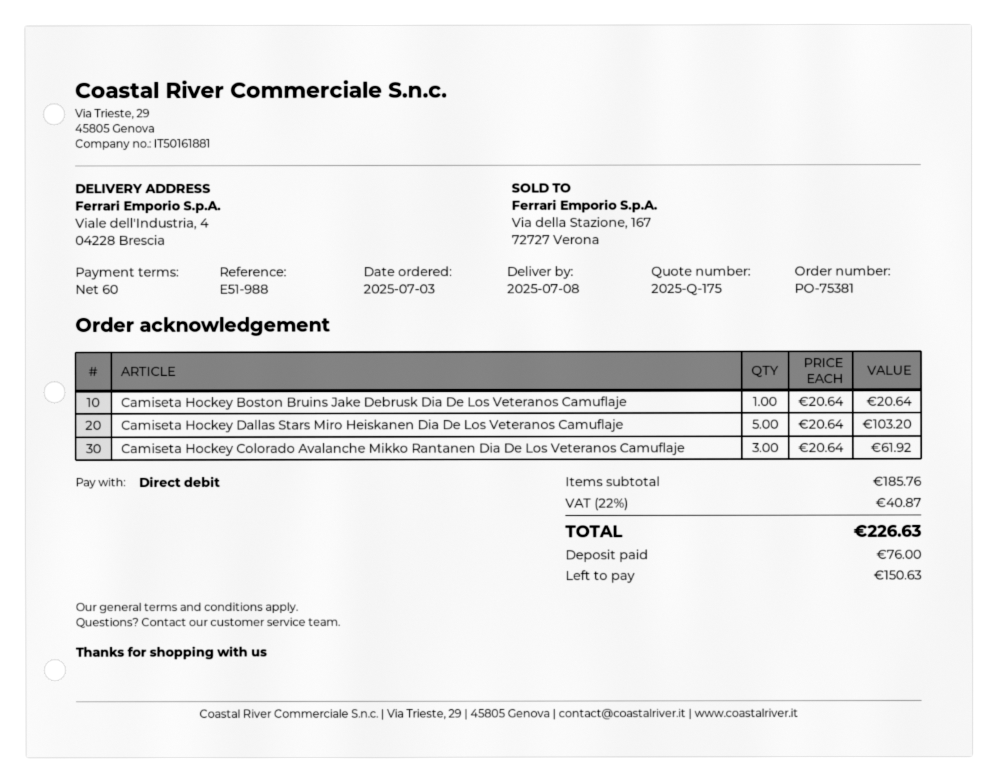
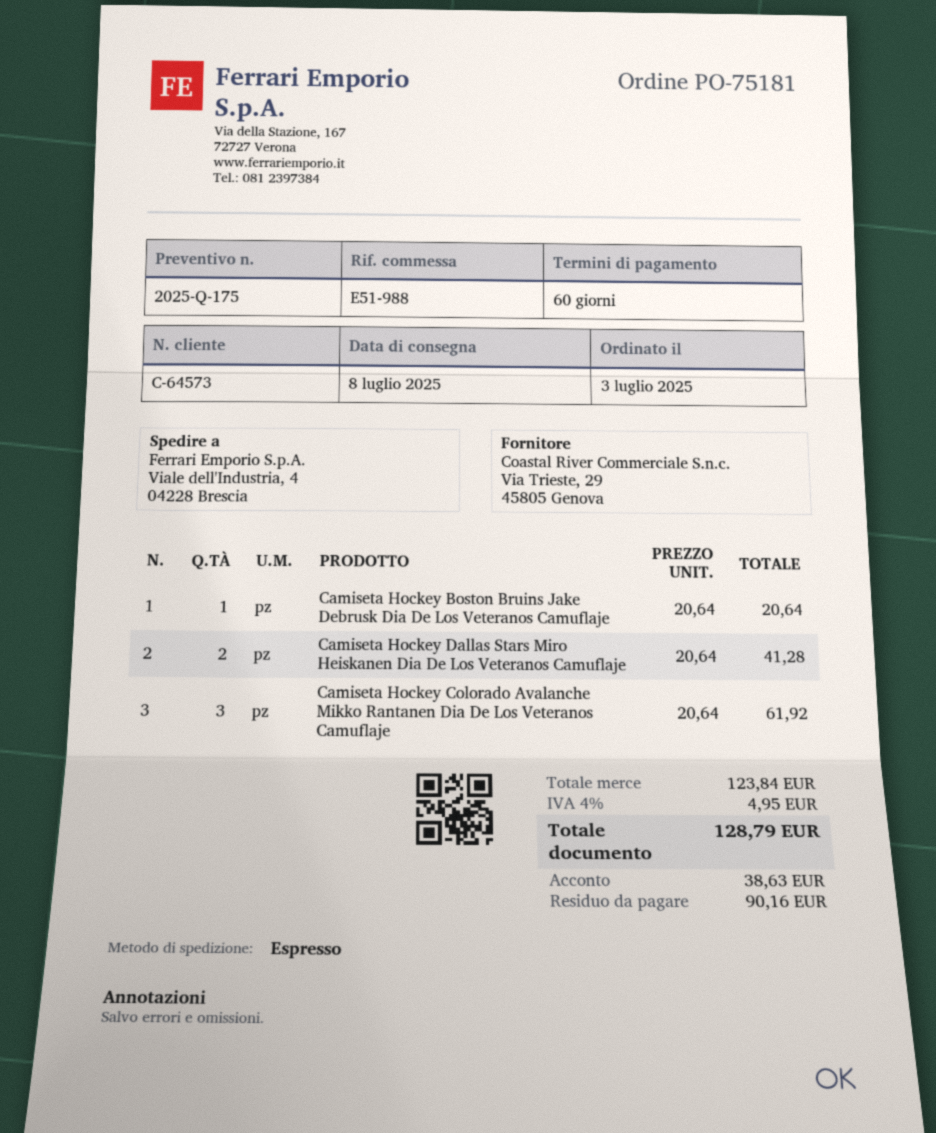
order number: PO-75381 -> PO-75181
Camiseta Hockey Dallas Stars Miro Heiskanen Dia De Los Veteranos Camuflaje: 5 x 20.64 = 103.20 -> 2 x 20.64 = 41.28
subtotal: 185.76 -> 123.84
tax: 22% = 40.87 -> 4% = 4.95
total: 226.63 -> 128.79
deposit: 76.00 -> 38.63
balance: 150.63 -> 90.16

